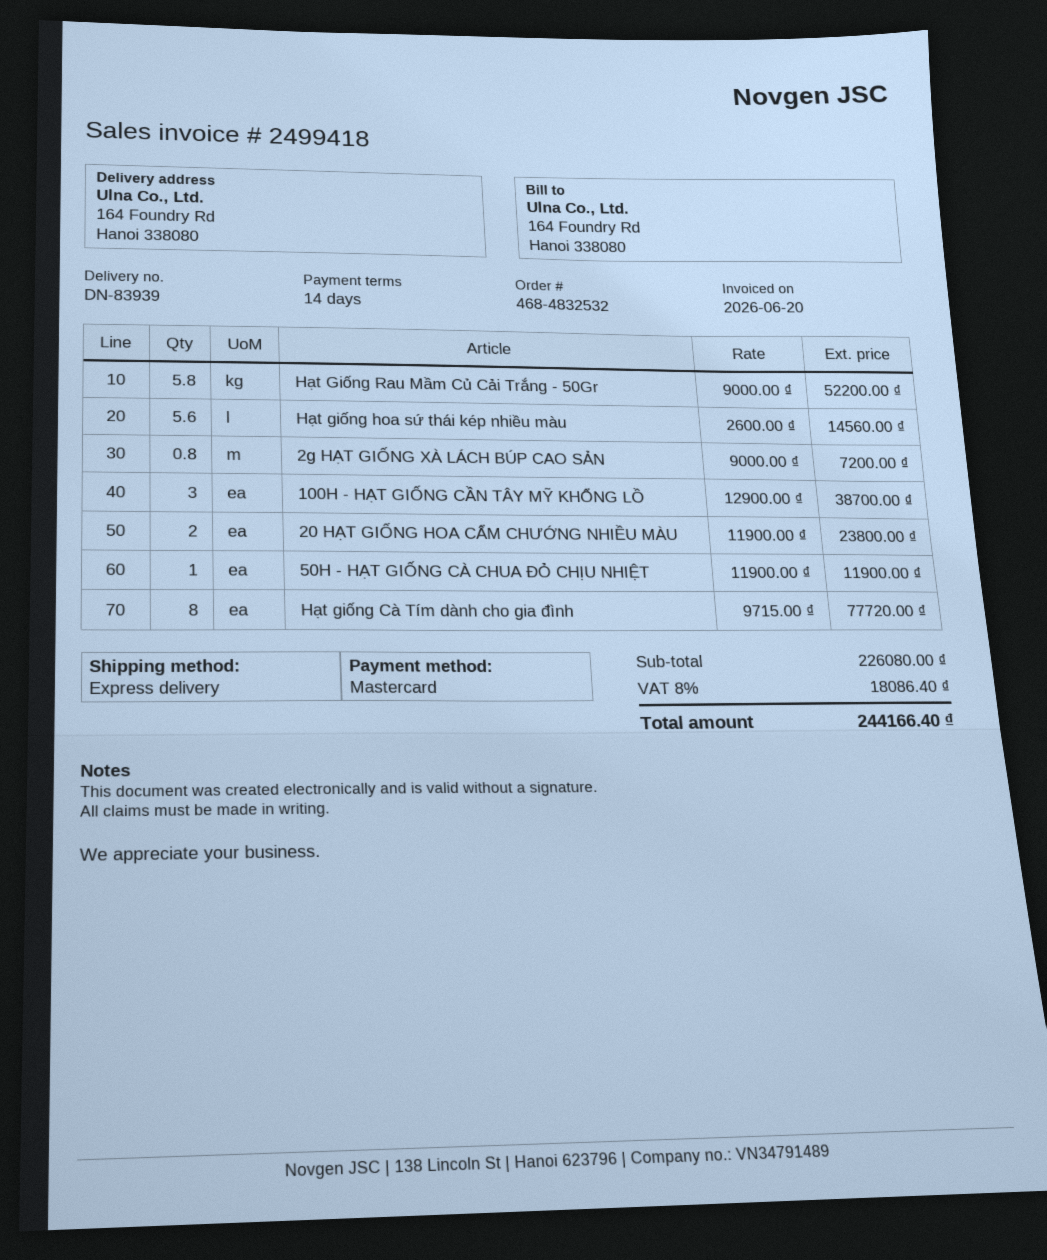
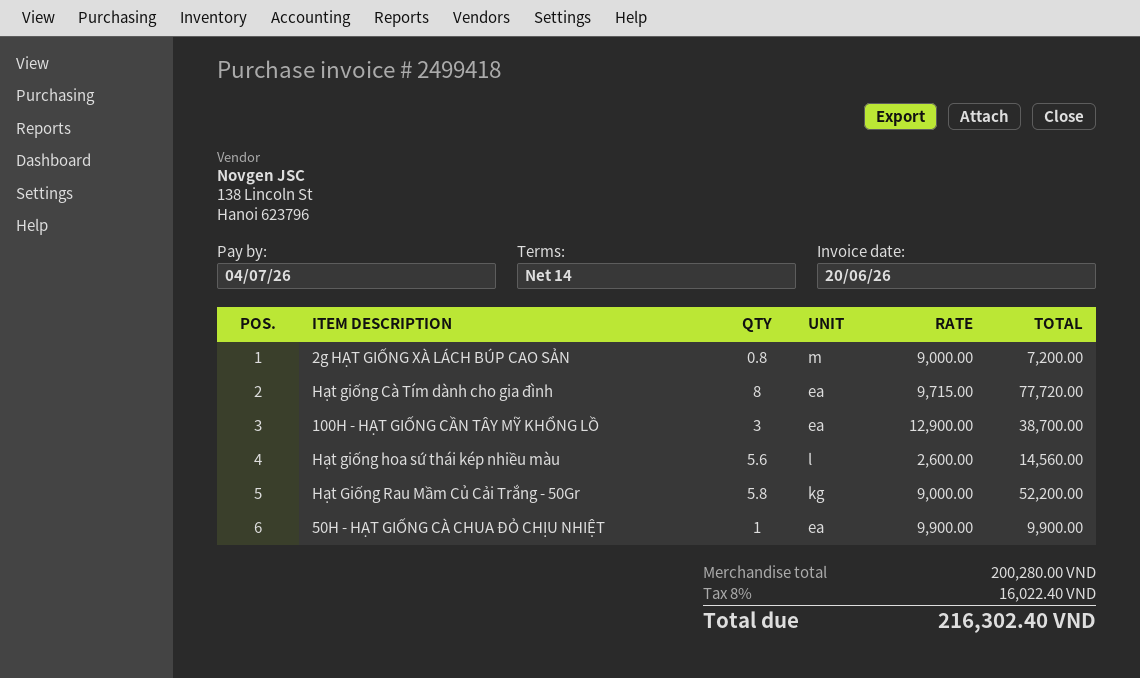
20 HẠT GIỐNG HOA CẨM CHƯỚNG NHIỀU MÀU: 2 x 11900.00 = 23800.00 -> none
50H - HẠT GIỐNG CÀ CHUA ĐỎ CHỊU NHIỆT: 1 x 11900.00 = 11900.00 -> 1 x 9900.00 = 9900.00
subtotal: 226080.00 -> 200280.00
tax: 8% = 18086.40 -> 8% = 16022.40
total: 244166.40 -> 216302.40

